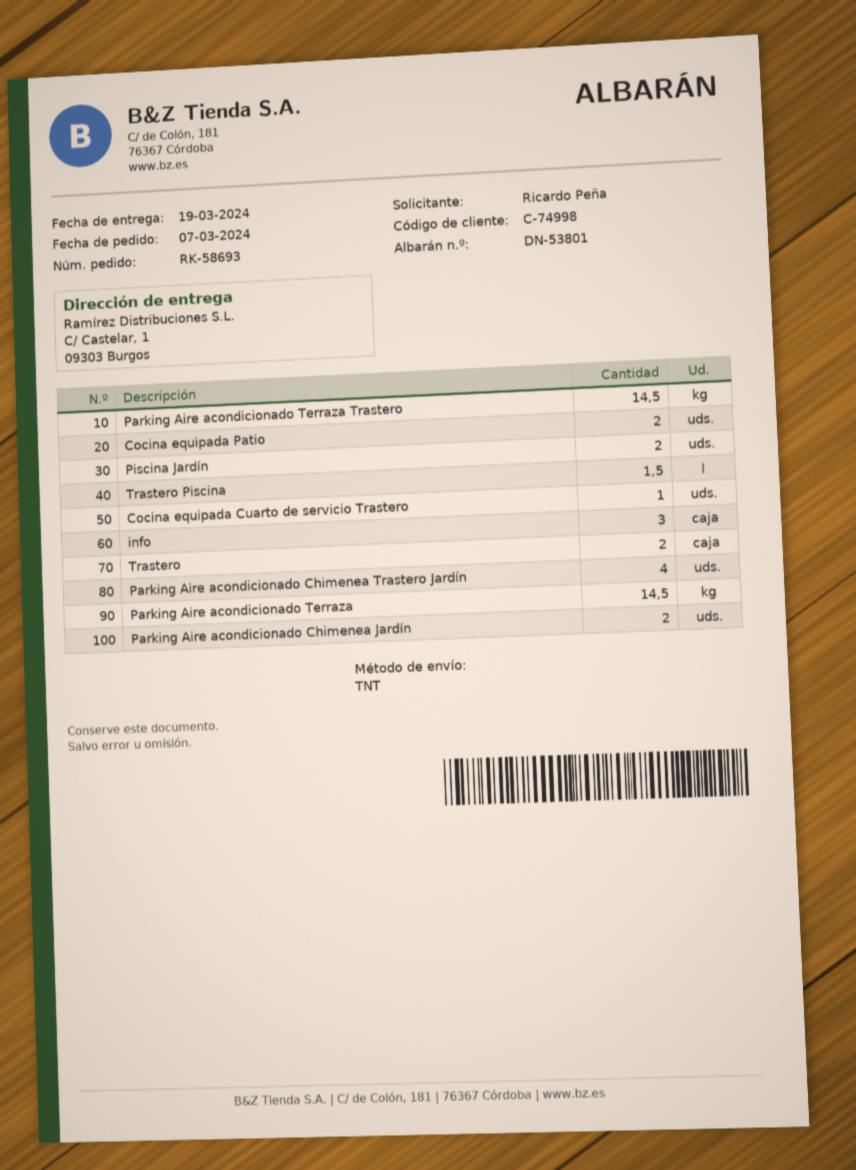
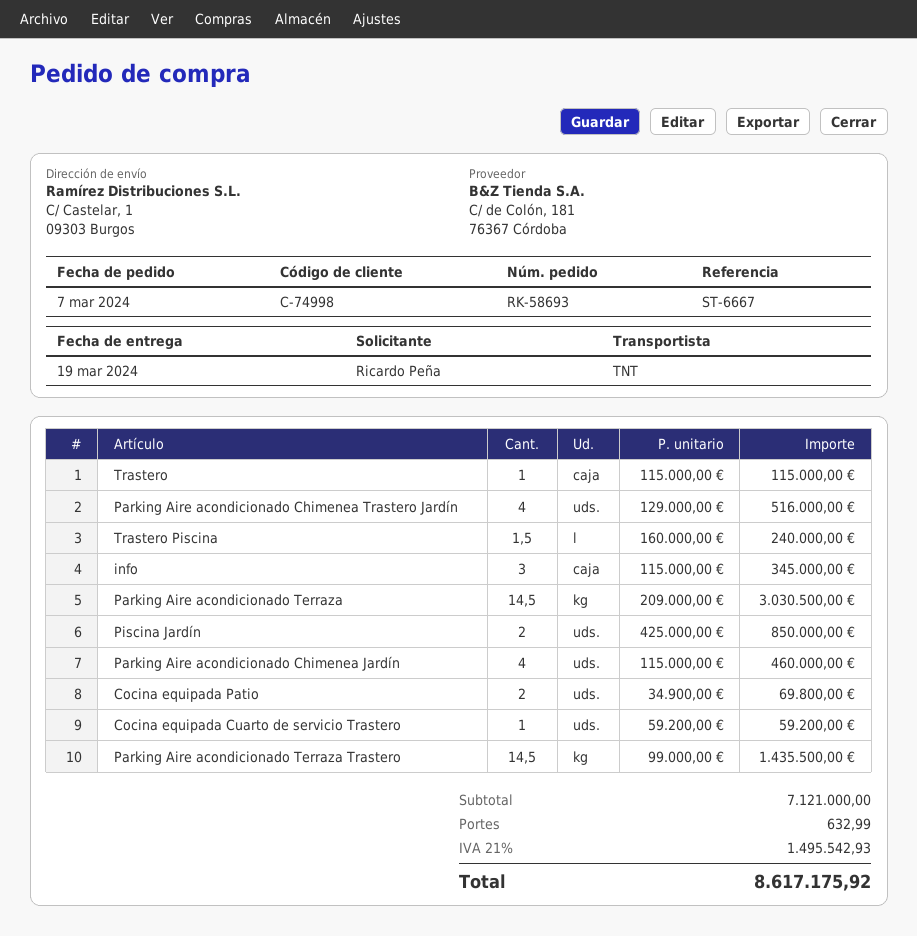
Trastero: 2 -> 1
Parking Aire acondicionado Chimenea Jardín: 2 -> 4

